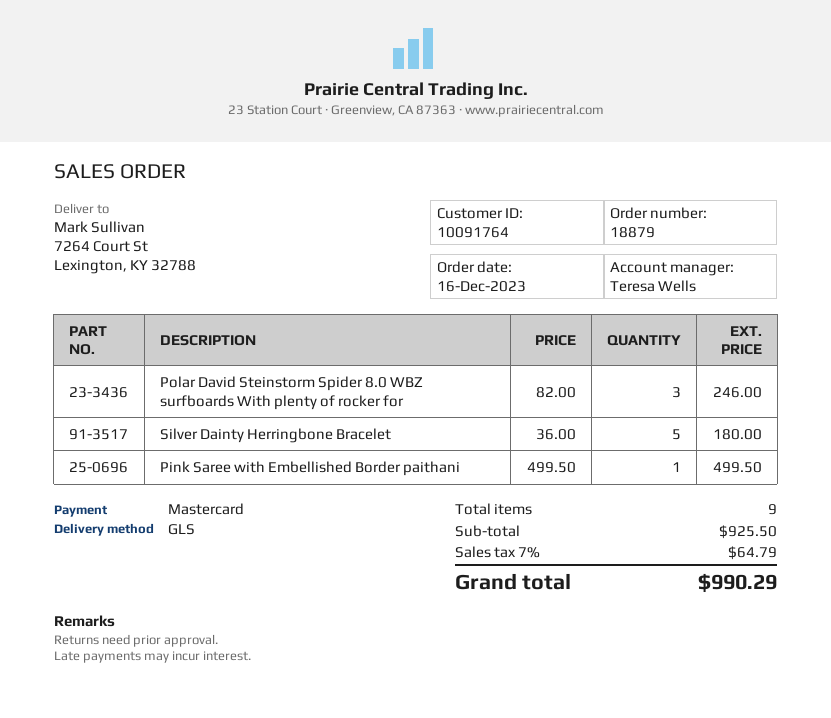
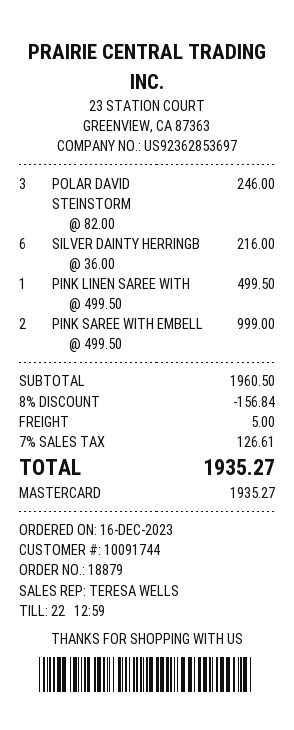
customer number: 10091764 -> 10091744
Silver Dainty Herringbone Bracelet: 5 x 36.00 = 180.00 -> 6 x 36.00 = 216.00
Pink Saree with Embellished Border paithani: 1 x 499.50 = 499.50 -> 2 x 499.50 = 999.00
PINK LINEN SAREE WITH: none -> 1 x 499.50 = 499.50
subtotal: 925.50 -> 1960.50
discount: none -> 8% = 156.84
shipping: none -> 5.00
tax: 7% = 64.79 -> 7% = 126.61
total: 990.29 -> 1935.27

